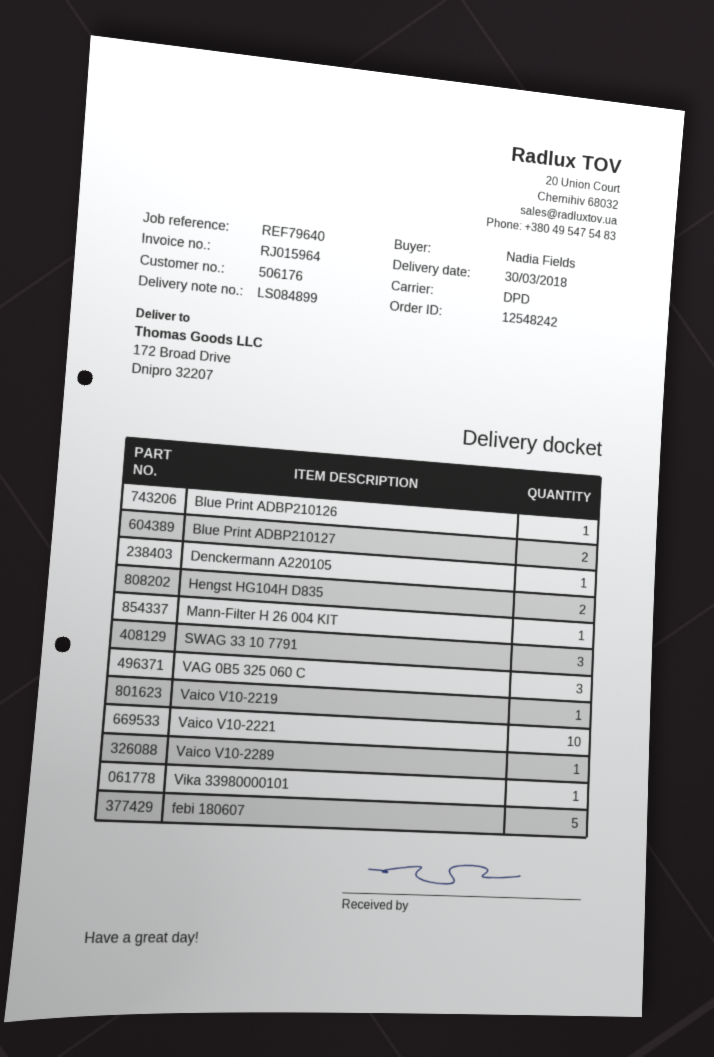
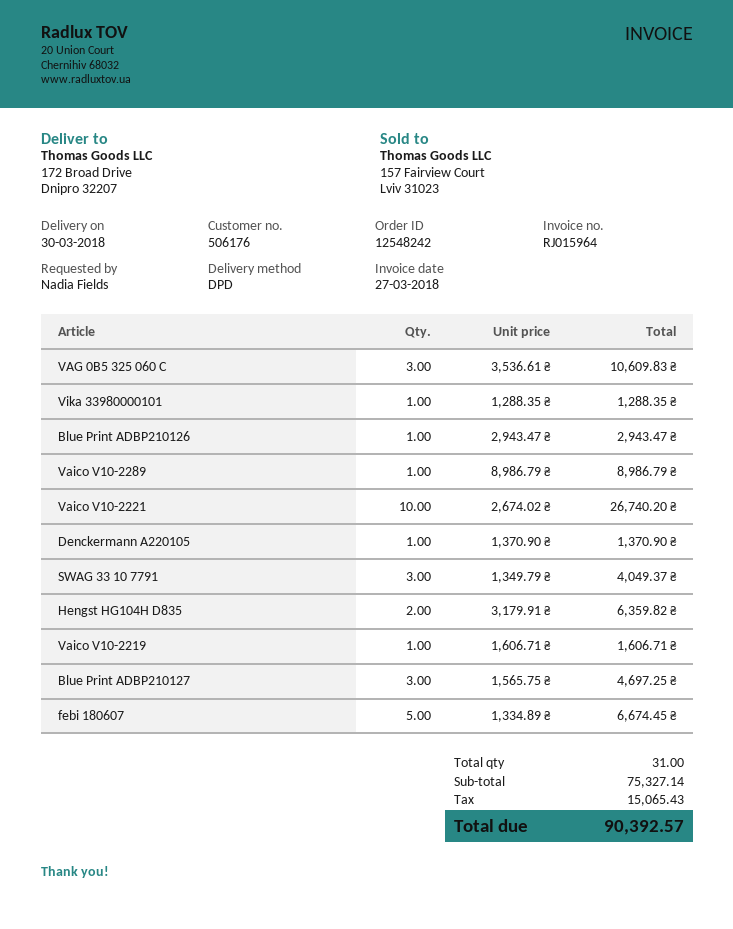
Blue Print ADBP210127: 2 -> 3
Mann-Filter H 26 004 KIT: 1 -> none

